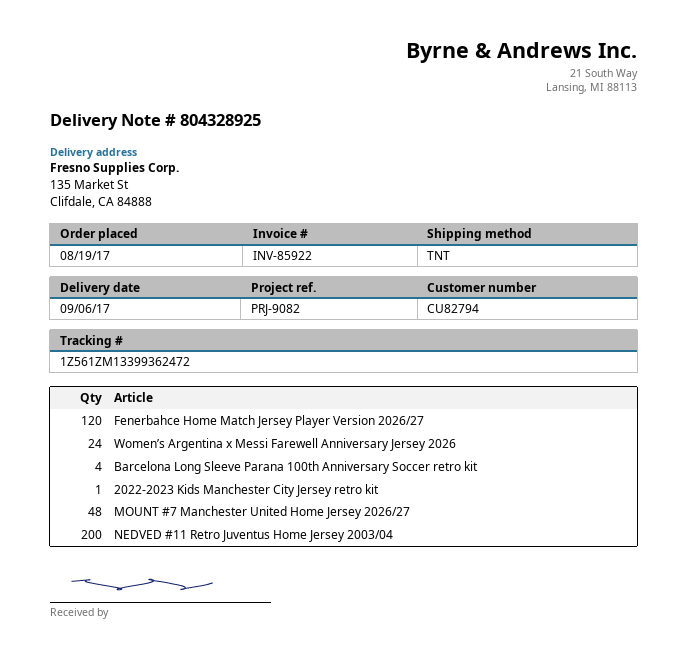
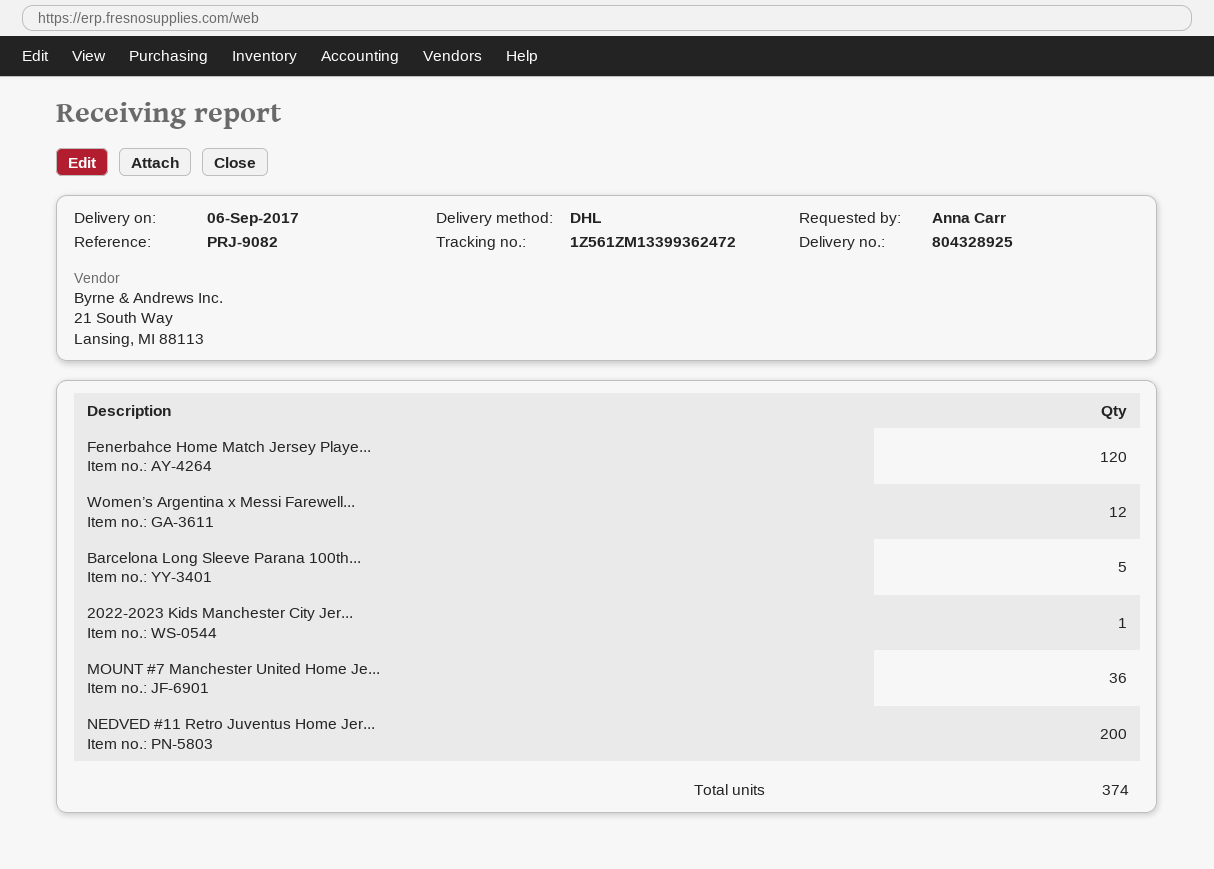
shipping method: TNT -> DHL
Women’s Argentina x Messi Farewell Anniversary Jersey 2026: 24 -> 12
Barcelona Long Sleeve Parana 100th Anniversary Soccer retro kit: 4 -> 5
MOUNT #7 Manchester United Home Jersey 2026/27: 48 -> 36

